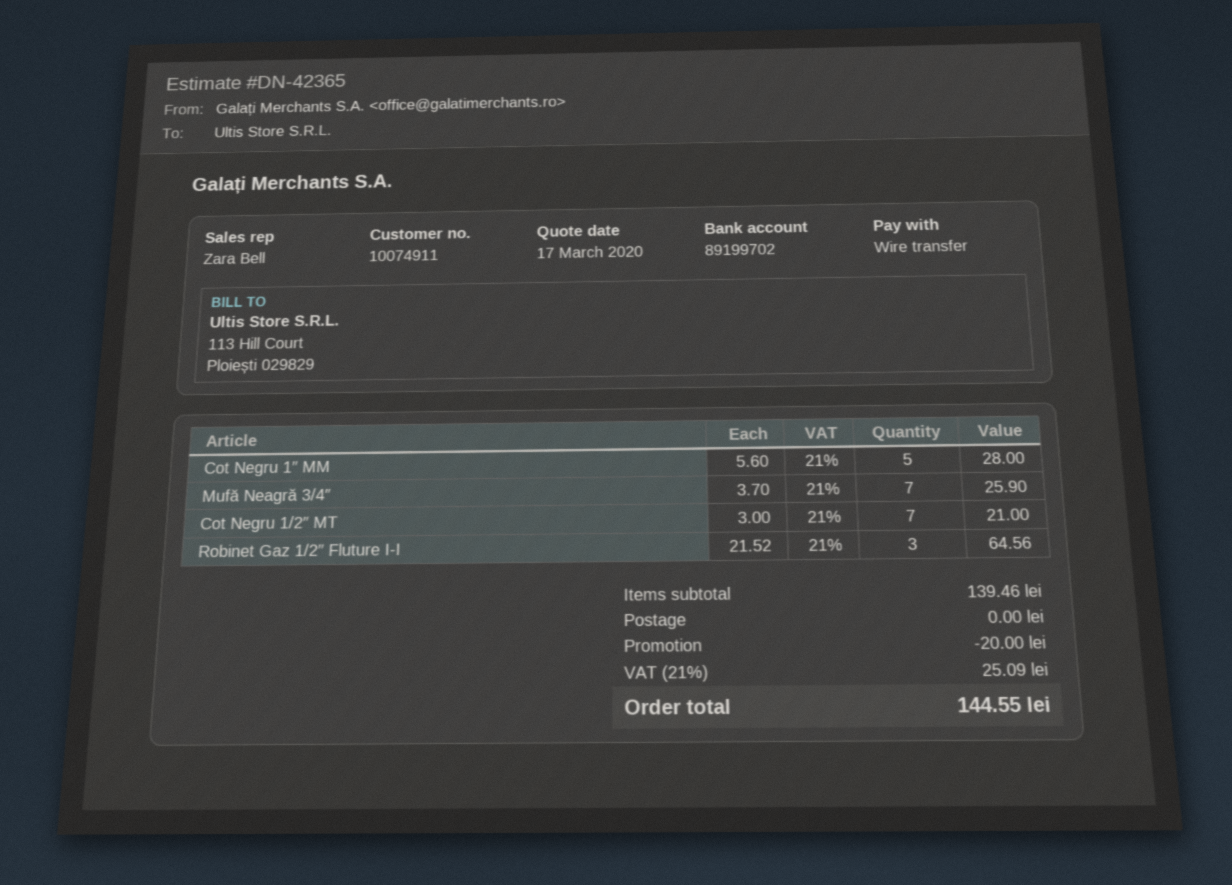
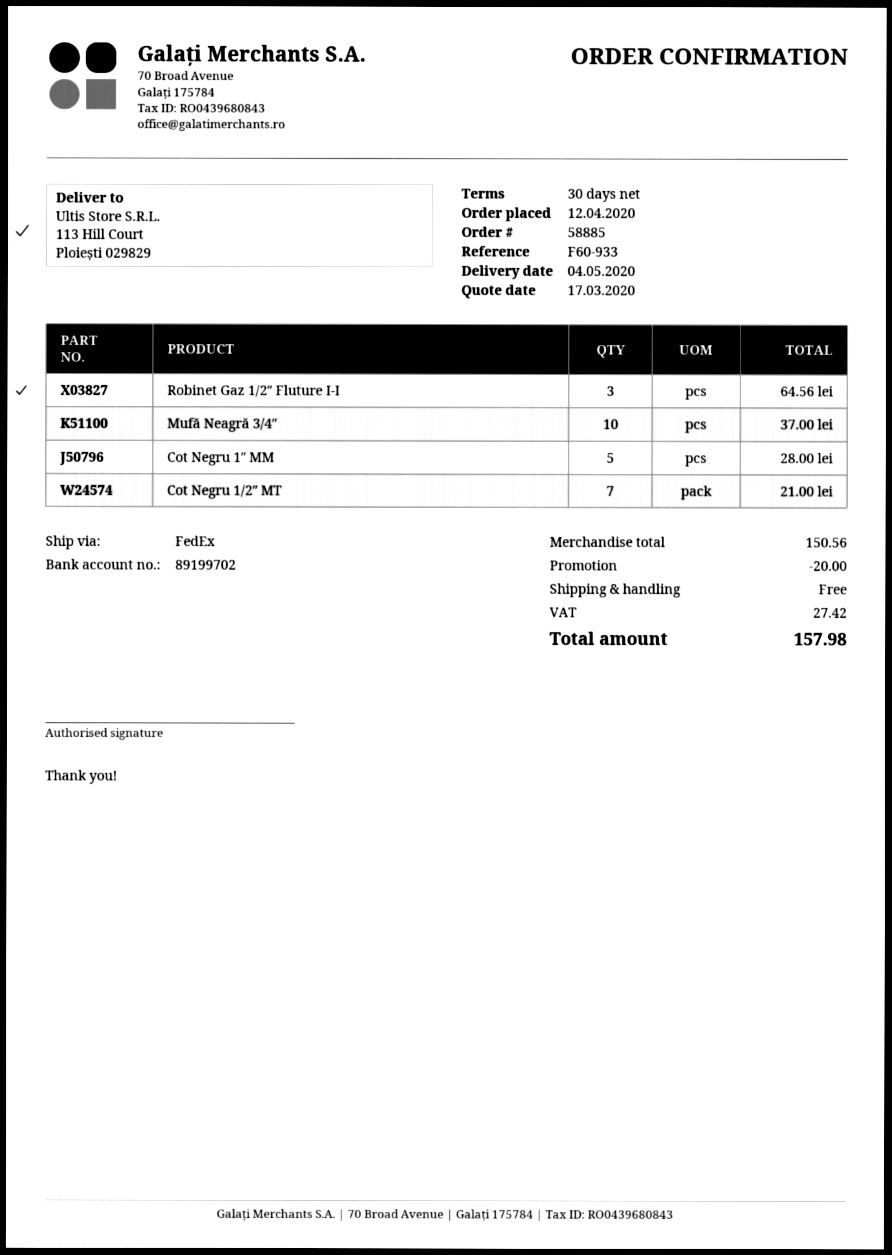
Mufă Neagră 3/4″: 7 for 25.90 -> 10 for 37.00
subtotal: 139.46 -> 150.56
tax: 25.09 -> 27.42
total: 144.55 -> 157.98

